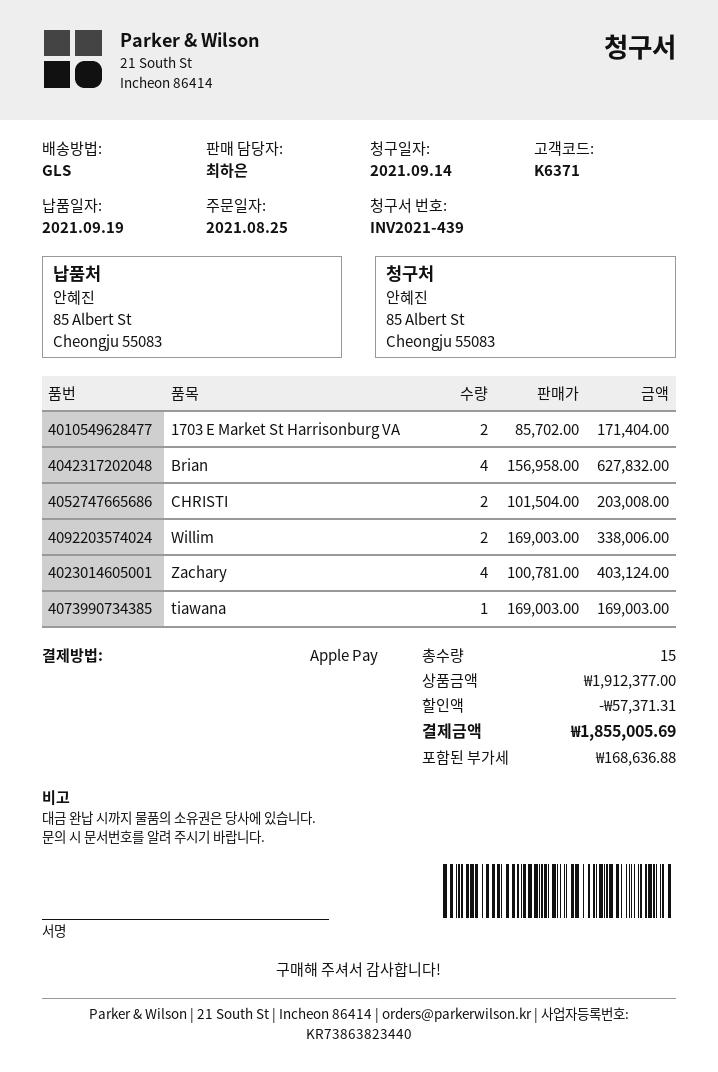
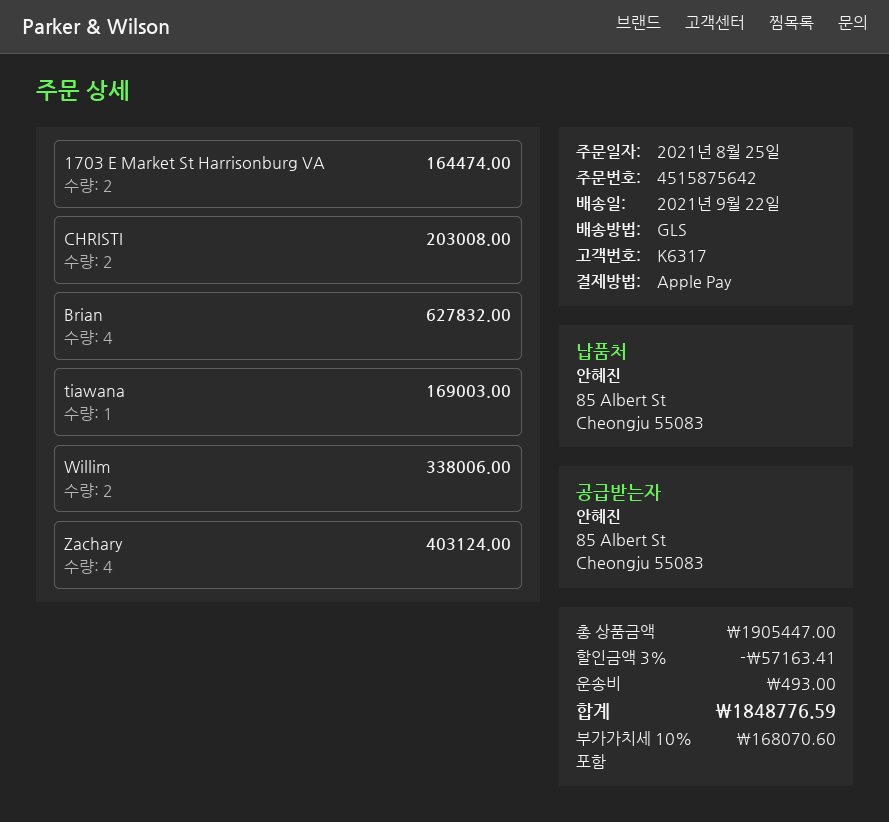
delivery date: 2021-09-19 -> 2021-09-22
customer number: K6371 -> K6317
1703 E Market St Harrisonburg VA: 2 for 171404.00 -> 2 for 164474.00
subtotal: 1912377.00 -> 1905447.00
discount: 57371.31 -> 57163.41
shipping: none -> 493.00
tax: 168636.88 -> 168070.60
total: 1855005.69 -> 1848776.59

